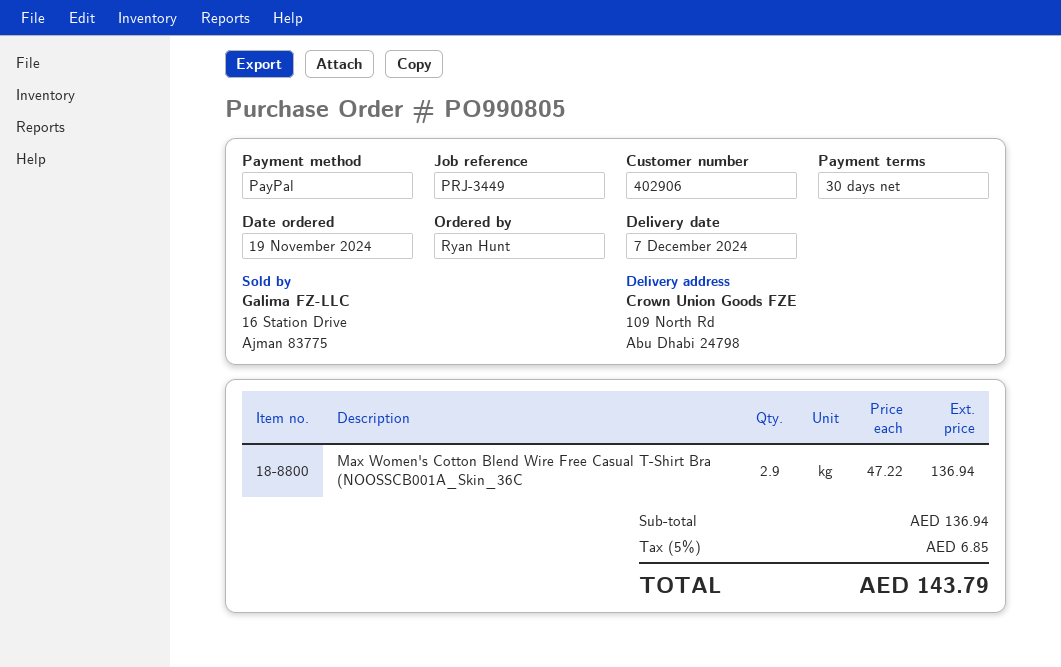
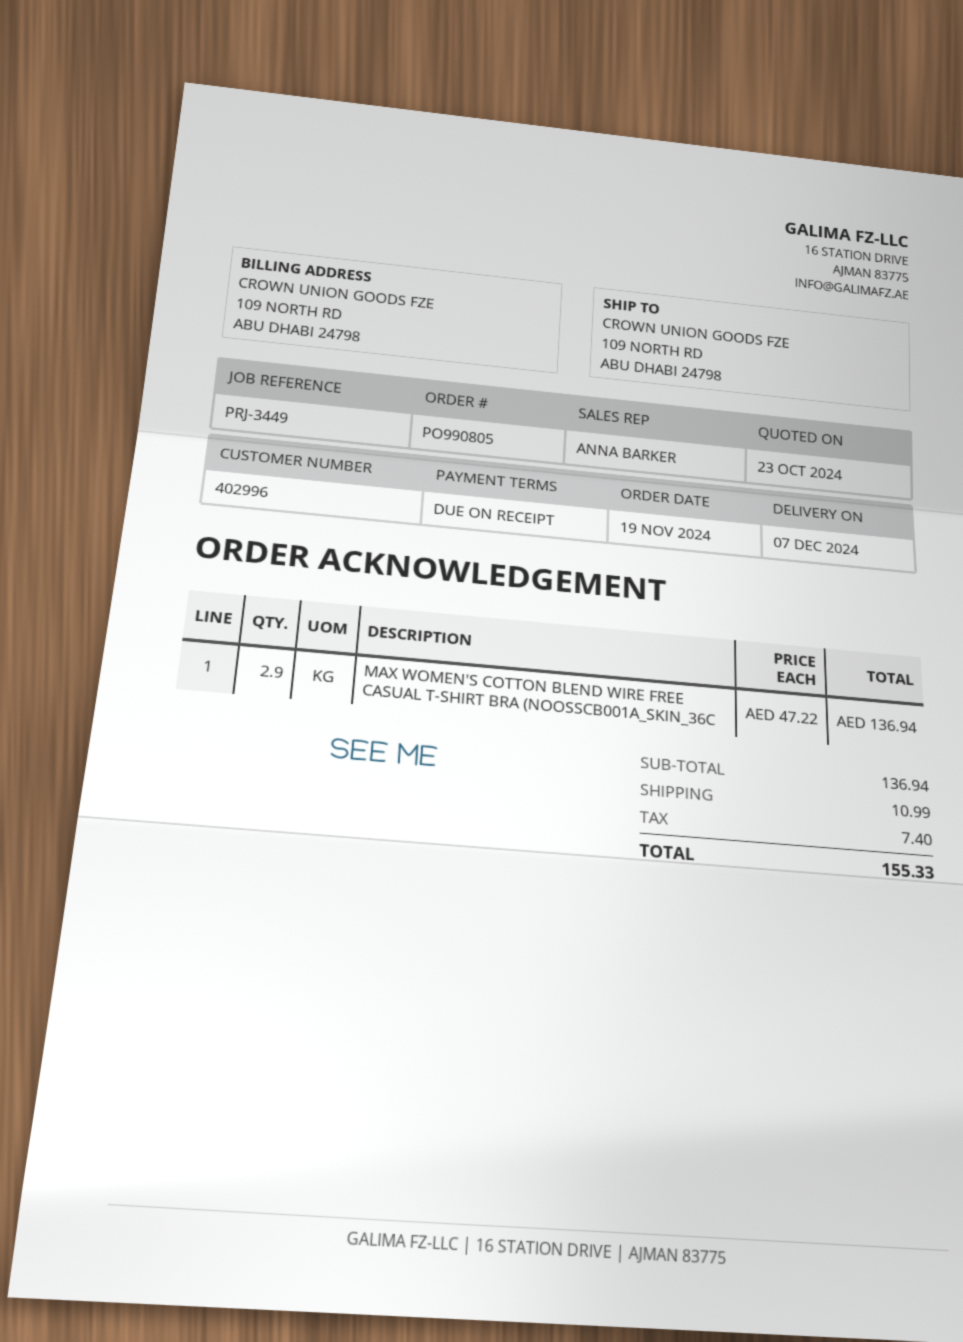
payment terms: 30 days -> on receipt
customer number: 402906 -> 402996
shipping: none -> 10.99
tax: 6.85 -> 7.40
total: 143.79 -> 155.33

